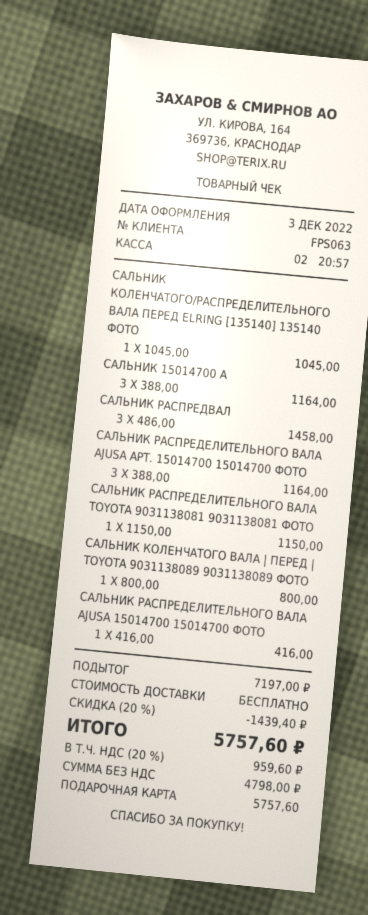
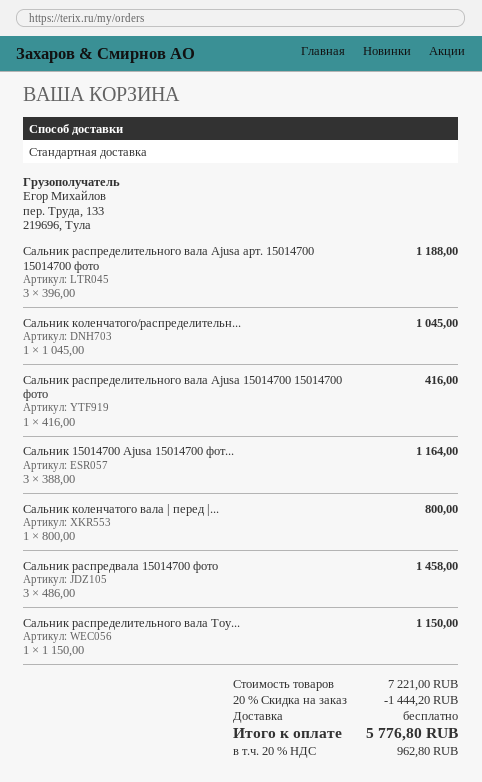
САЛЬНИК РАСПРЕДЕЛИТЕЛЬНОГО ВАЛА AJUSA АРТ. 15014700 15014700 ФОТО: 3 x 388.00 = 1164.00 -> 3 x 396.00 = 1188.00
subtotal: 7197.00 -> 7221.00
discount: 20% = 1439.40 -> 20% = 1444.20
tax: 20% = 959.60 -> 20% = 962.80
total: 5757.60 -> 5776.80

